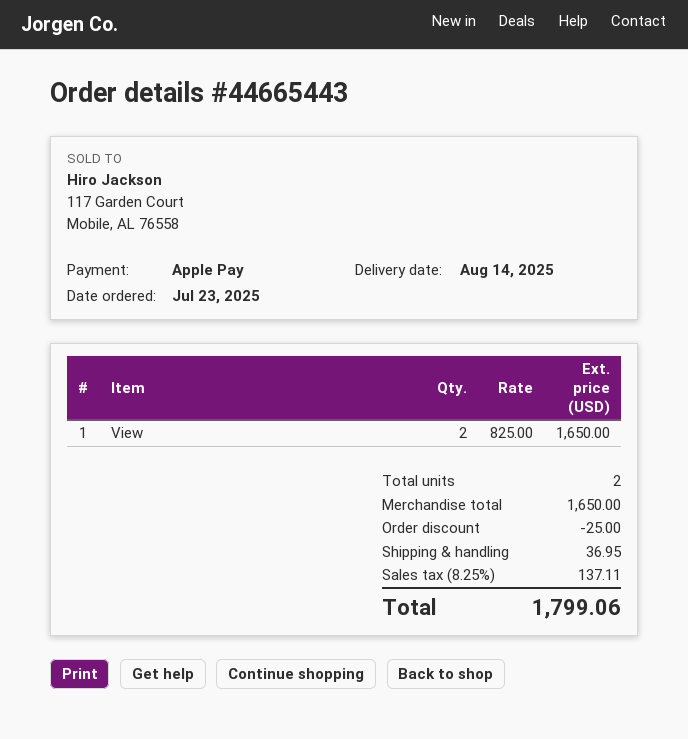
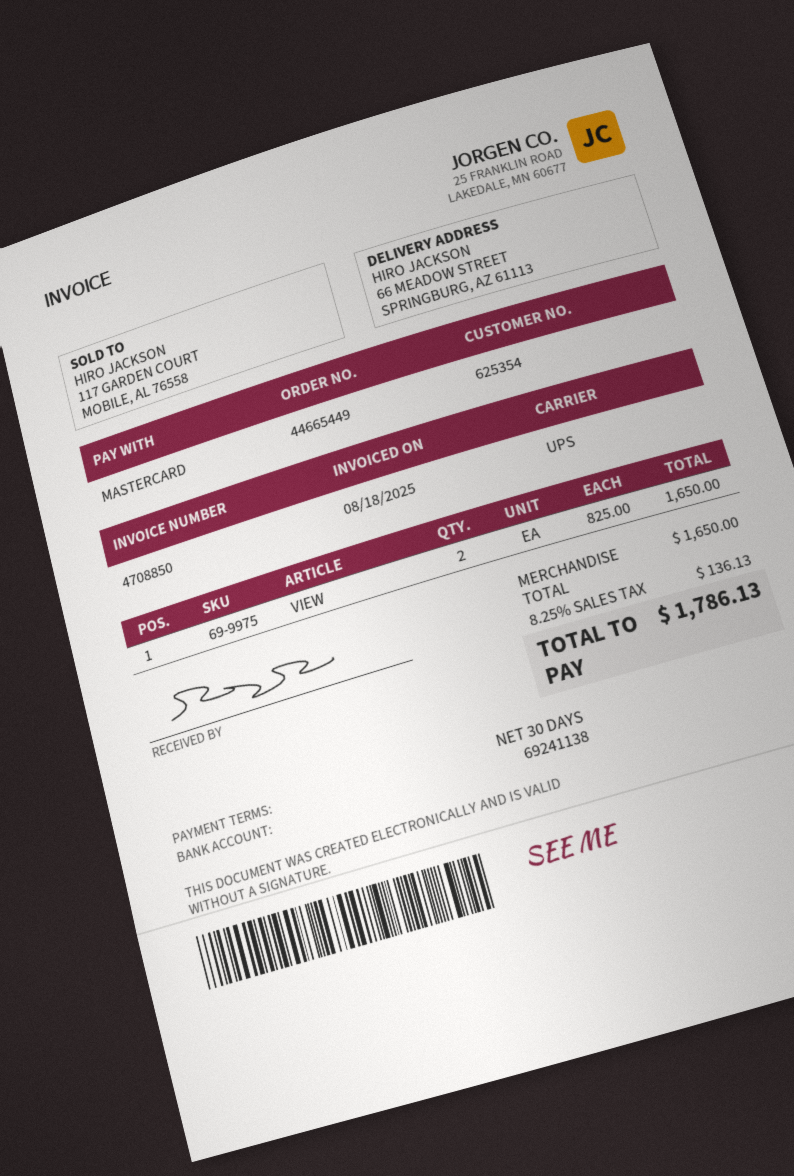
order number: 44665443 -> 44665449
payment method: Apple Pay -> Mastercard
discount: 25.00 -> none
shipping: 36.95 -> none
tax: 8.25% = 137.11 -> 8.25% = 136.13
total: 1799.06 -> 1786.13

